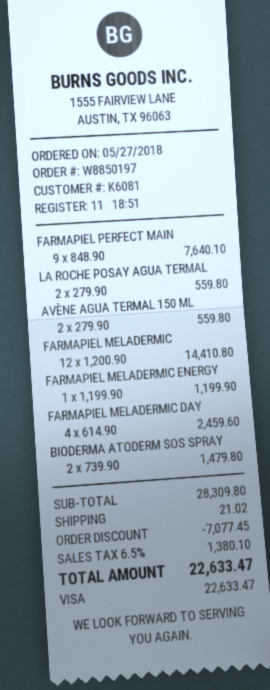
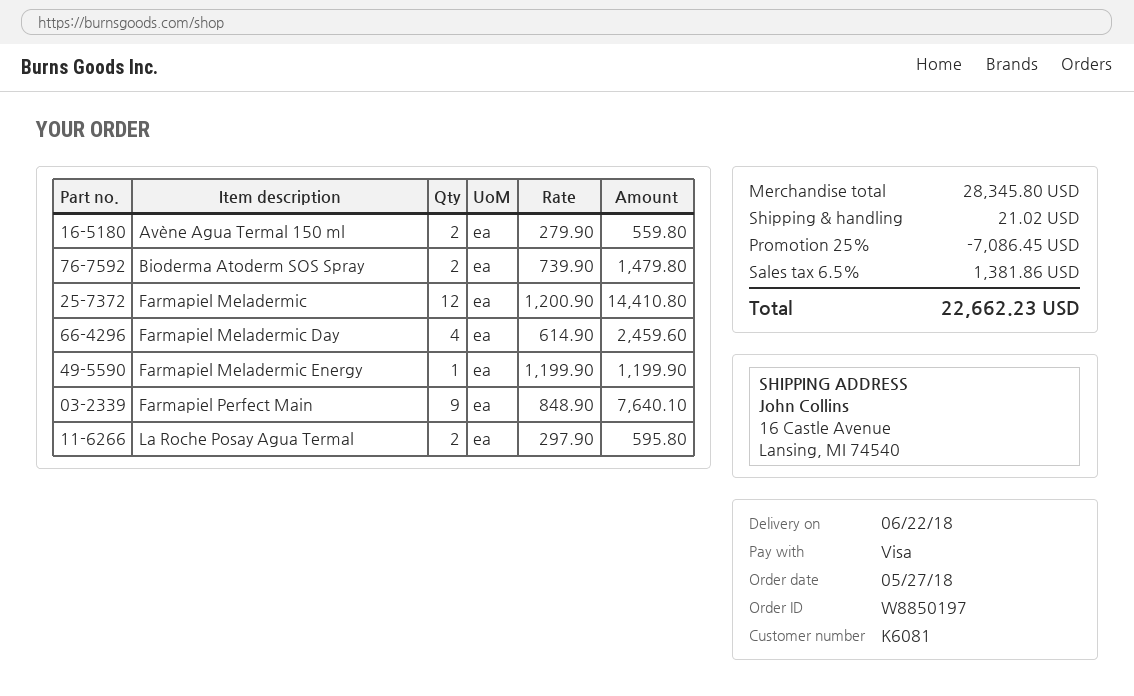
LA ROCHE POSAY AGUA TERMAL: 2 x 279.90 = 559.80 -> 2 x 297.90 = 595.80
subtotal: 28309.80 -> 28345.80
discount: 7077.45 -> 7086.45
tax: 6.5% = 1380.10 -> 6.5% = 1381.86
total: 22633.47 -> 22662.23

